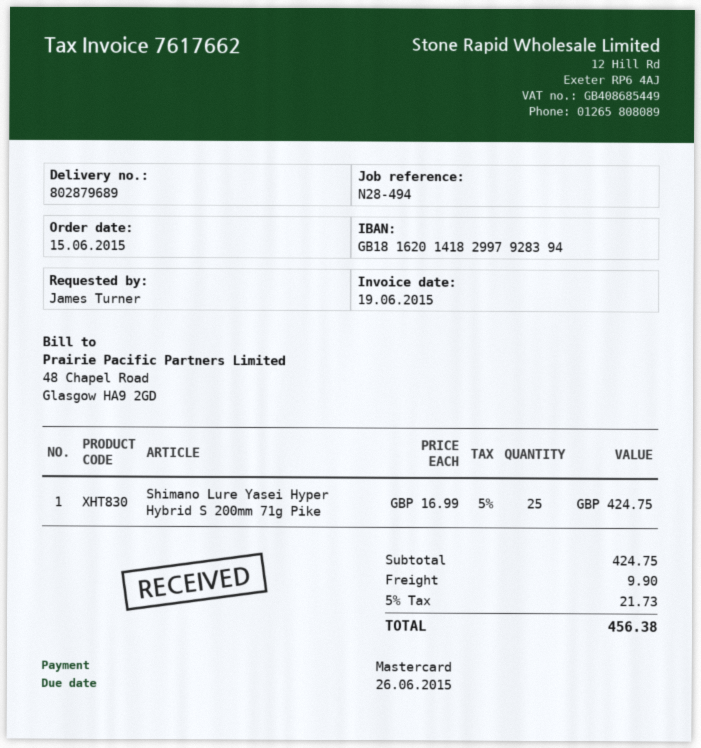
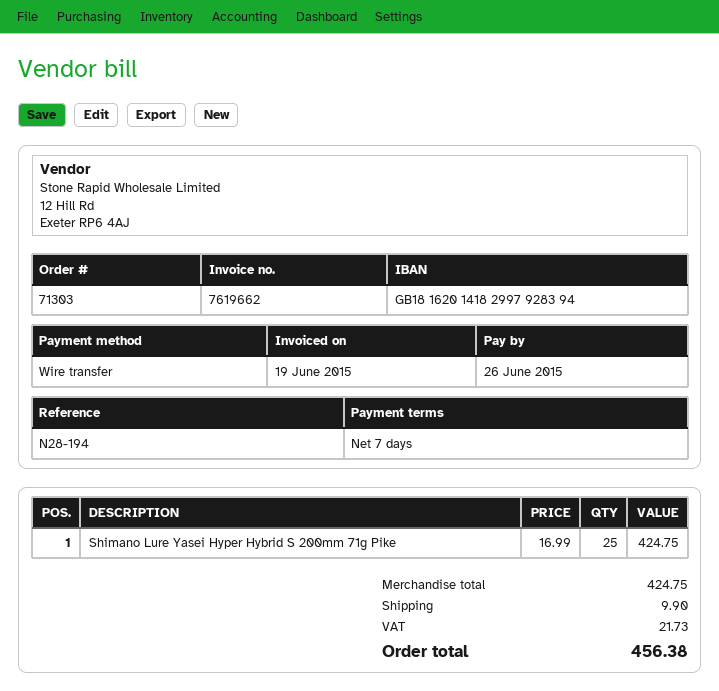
invoice number: 7617662 -> 7619662
reference: N28-494 -> N28-194
payment method: Mastercard -> bank transfer

